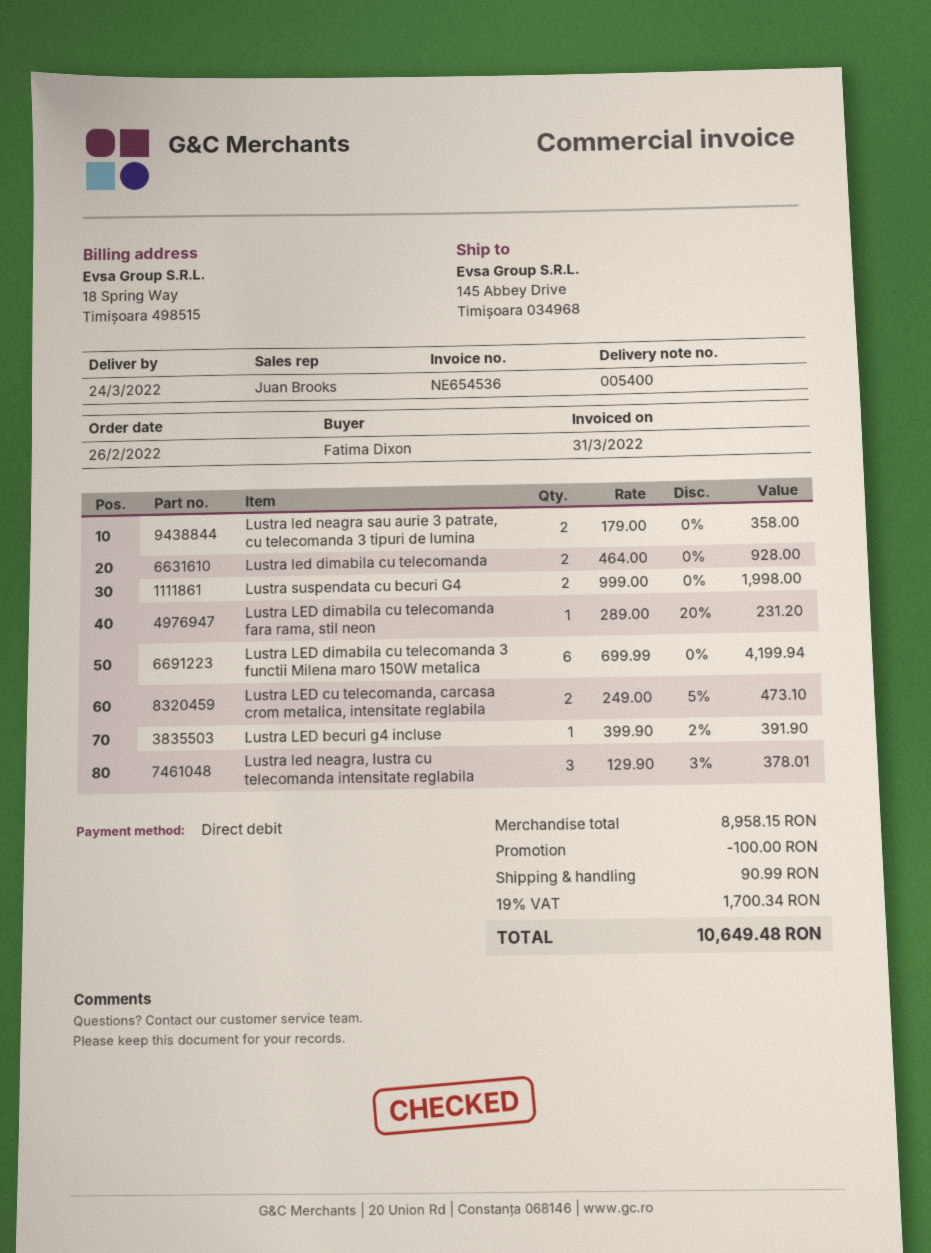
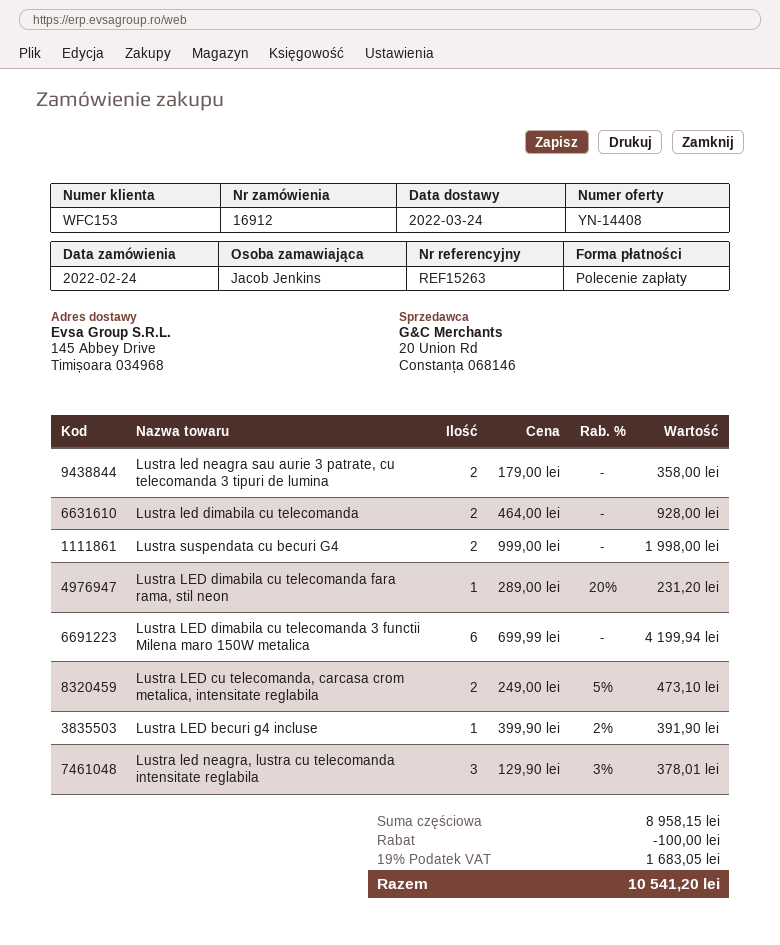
order date: 2022-02-26 -> 2022-02-24
ordered by: Fatima Dixon -> Jacob Jenkins
shipping: 90.99 -> none
tax: 19% = 1700.34 -> 19% = 1683.05
total: 10649.48 -> 10541.20

